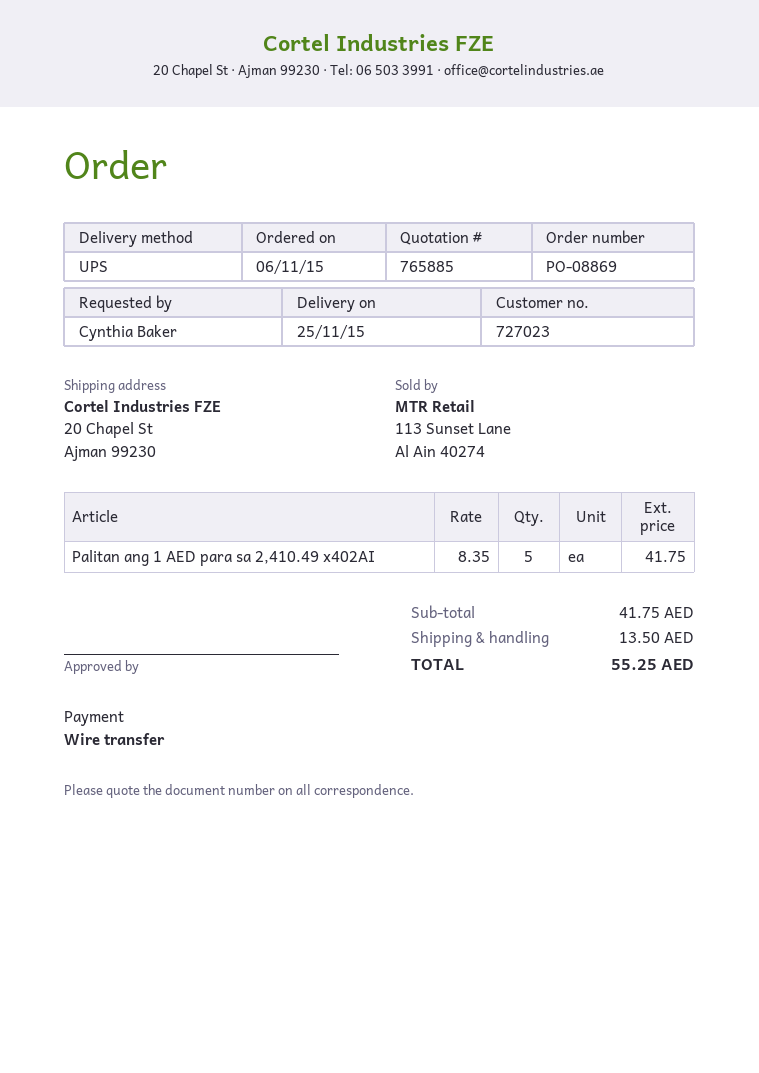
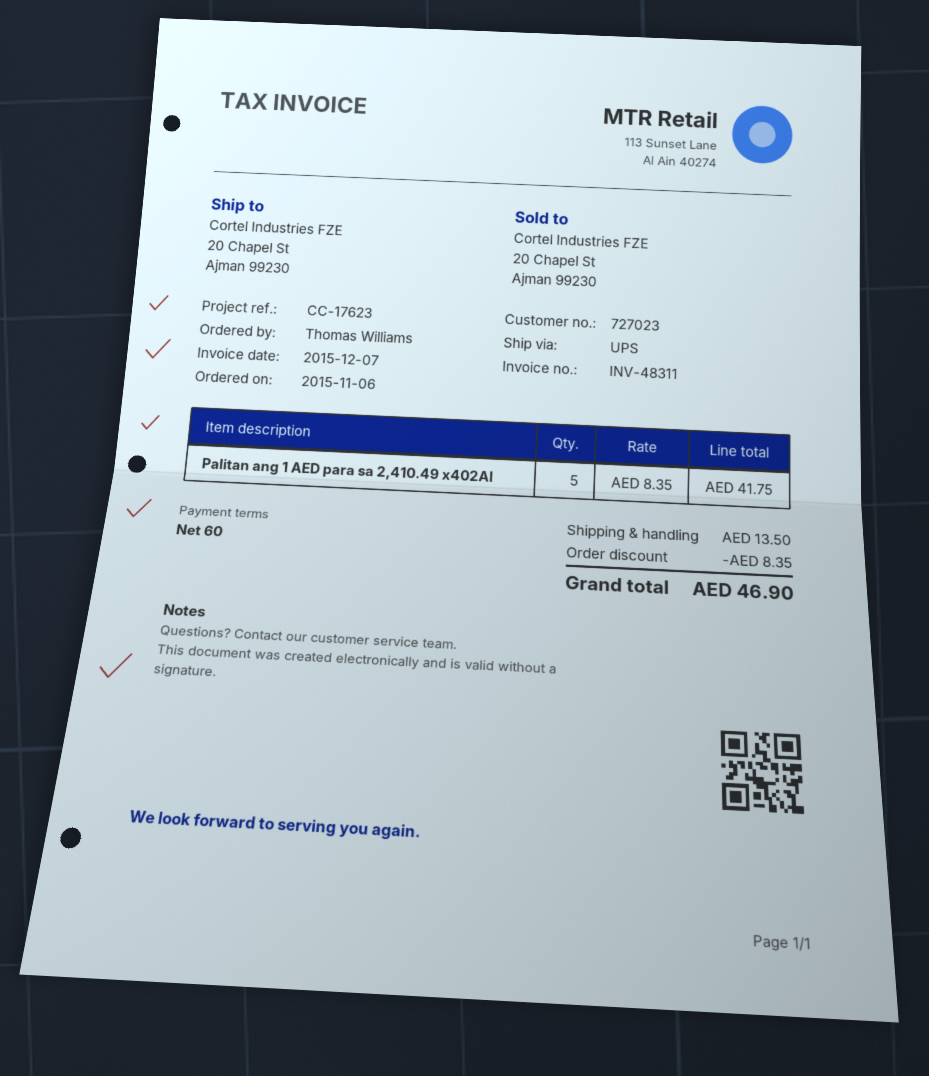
ordered by: Cynthia Baker -> Thomas Williams
discount: none -> 8.35
total: 55.25 -> 46.90

